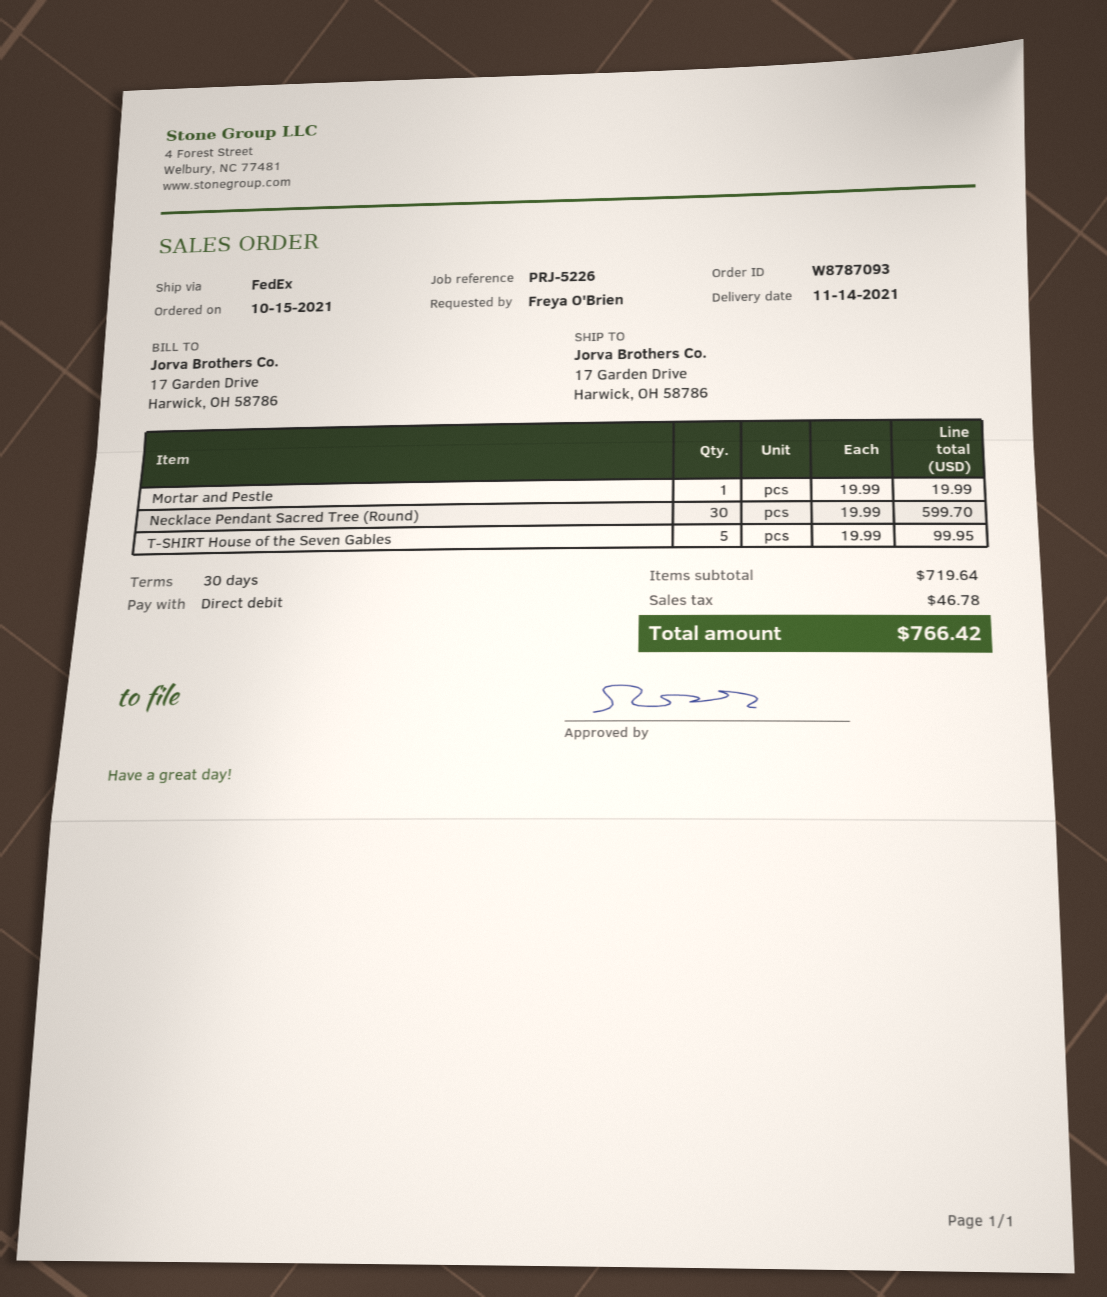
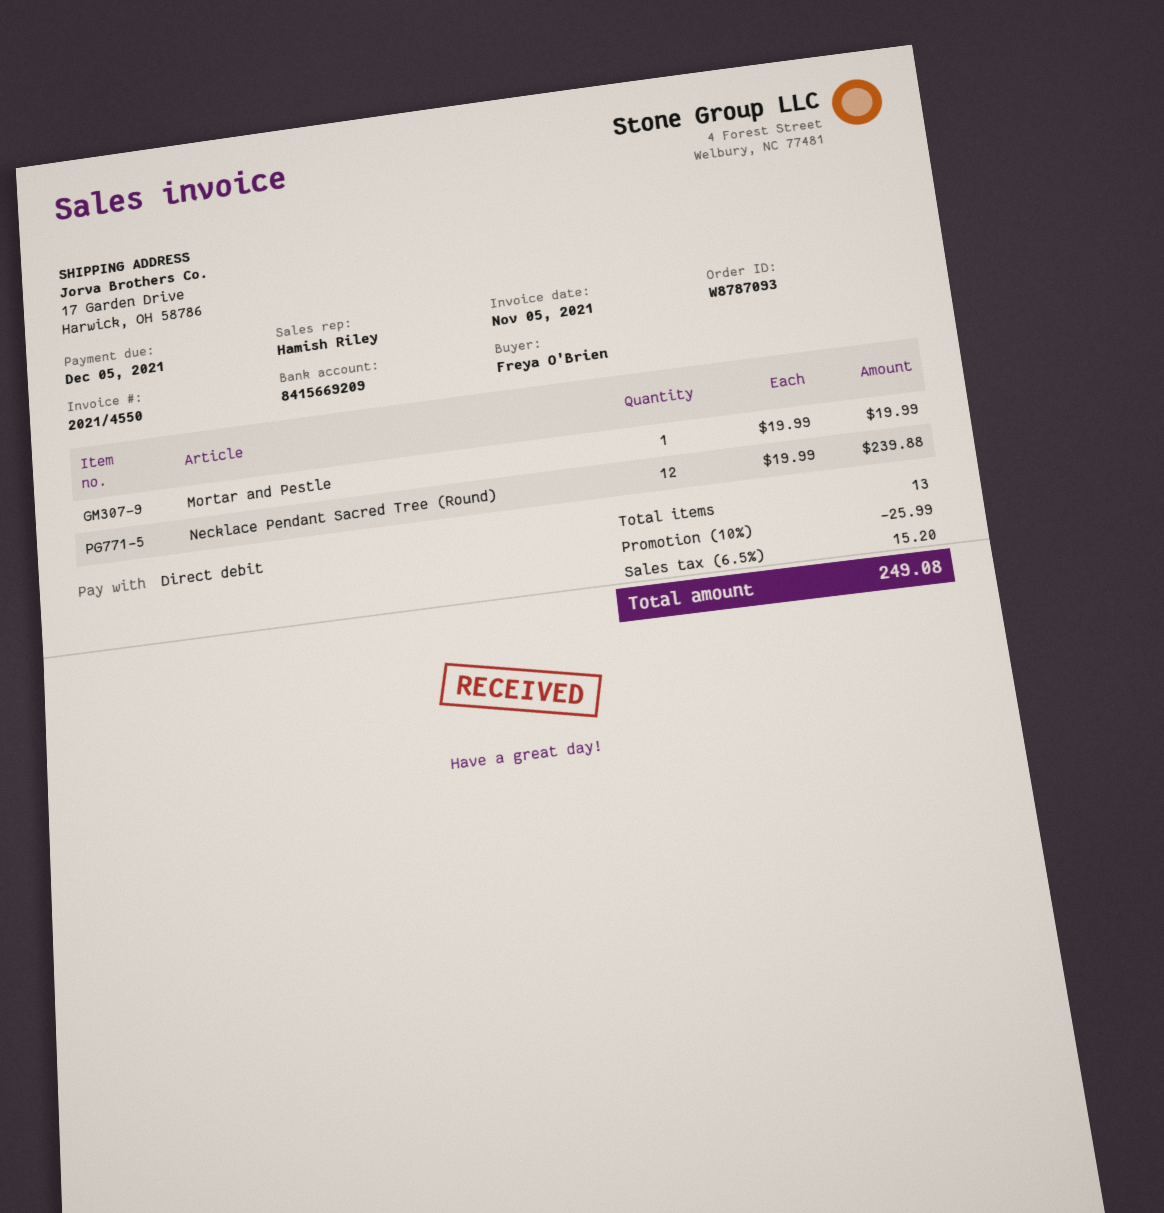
Necklace Pendant Sacred Tree (Round): 30 x 19.99 = 599.70 -> 12 x 19.99 = 239.88
T-SHIRT House of the Seven Gables: 5 x 19.99 = 99.95 -> none
discount: none -> 10% = 25.99
tax: 46.78 -> 15.20
total: 766.42 -> 249.08

